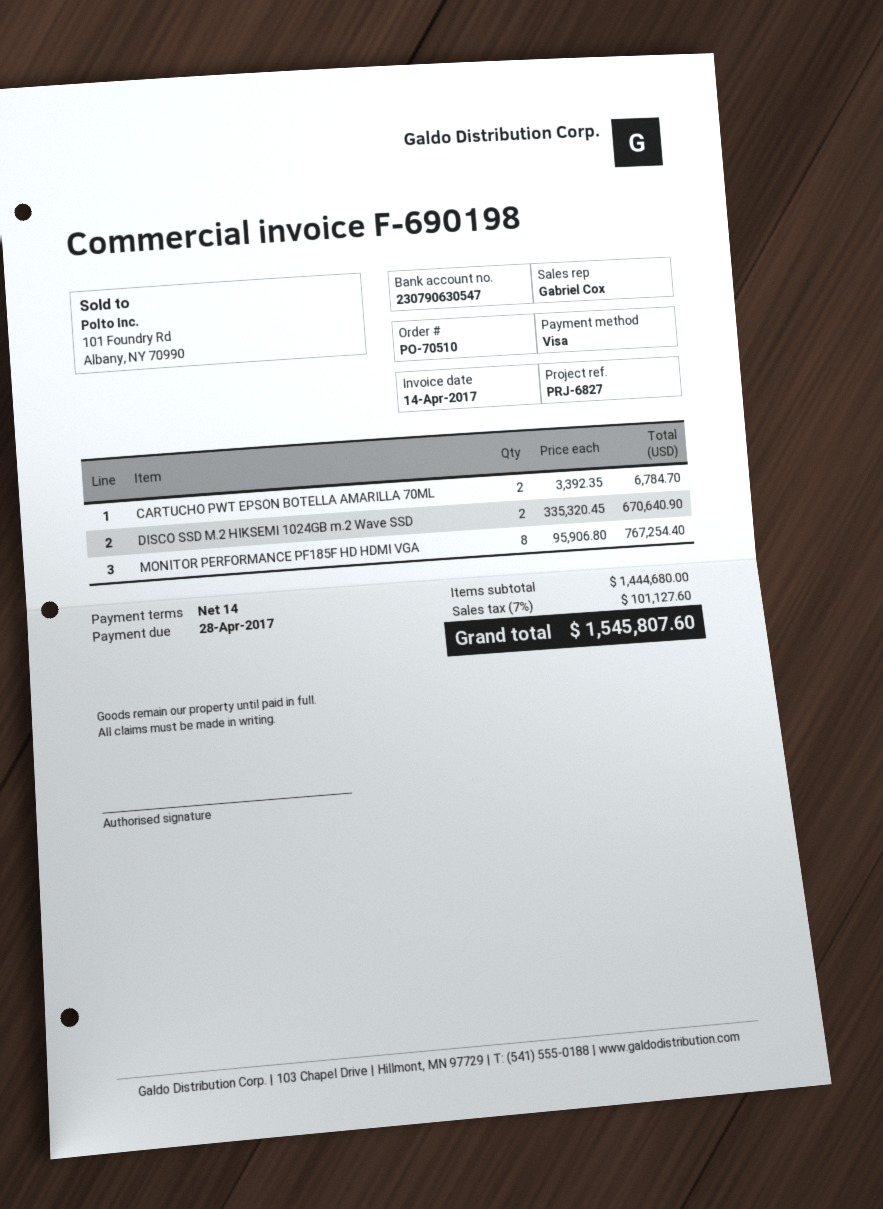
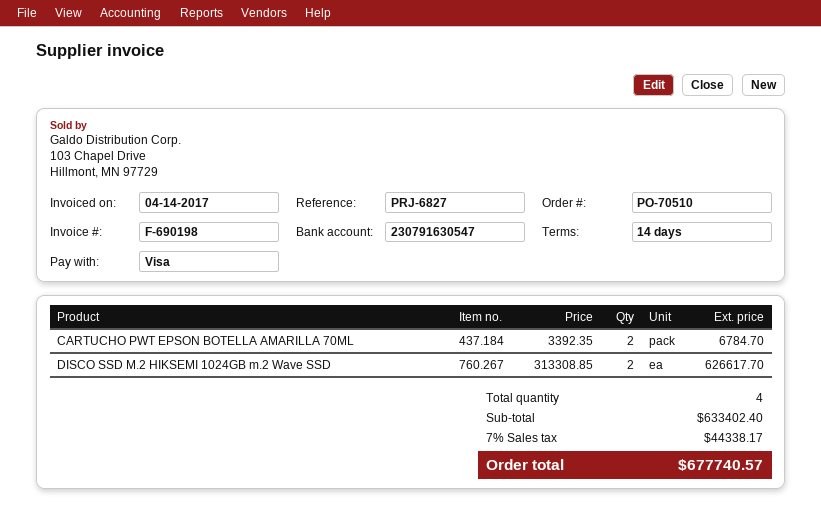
bank account: 230790630547 -> 230791630547
DISCO SSD M.2 HIKSEMI 1024GB m.2 Wave SSD: 2 x 335320.45 = 670640.90 -> 2 x 313308.85 = 626617.70
MONITOR PERFORMANCE PF185F HD HDMI VGA: 8 x 95906.80 = 767254.40 -> none
subtotal: 1444680.00 -> 633402.40
tax: 7% = 101127.60 -> 7% = 44338.17
total: 1545807.60 -> 677740.57

